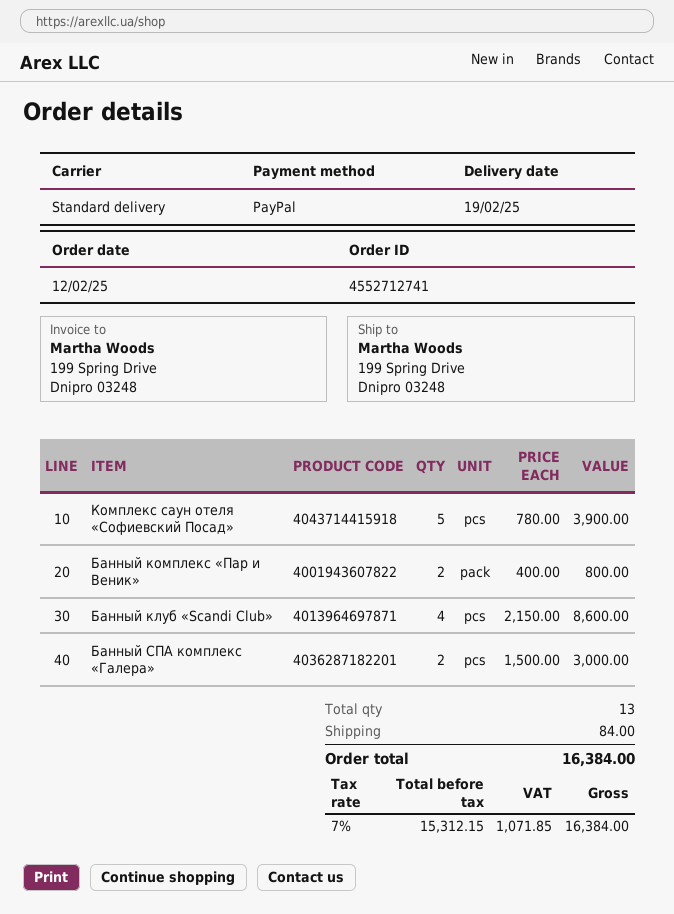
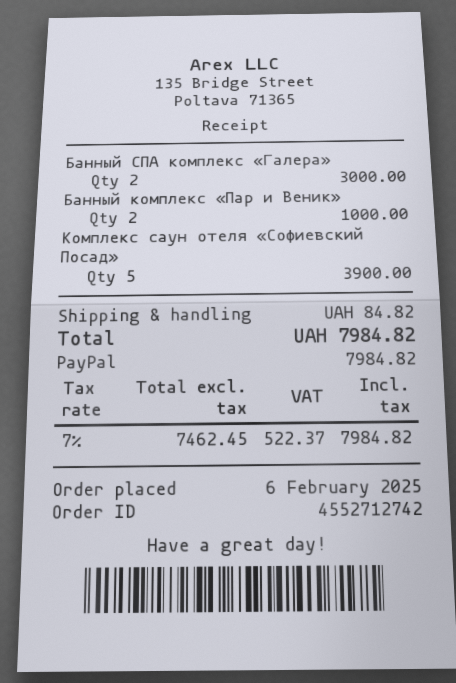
order number: 4552712741 -> 4552712742
order date: 2025-02-12 -> 2025-02-06
Банный комплекс «Пар и Веник»: 2 for 800.00 -> 2 for 1000.00
Банный клуб «Scandi Club»: 4 for 8600.00 -> none
shipping: 84.00 -> 84.82
net: 15312.15 -> 7462.45
tax: 7% = 1071.85 -> 7% = 522.37
total: 16384.00 -> 7984.82

